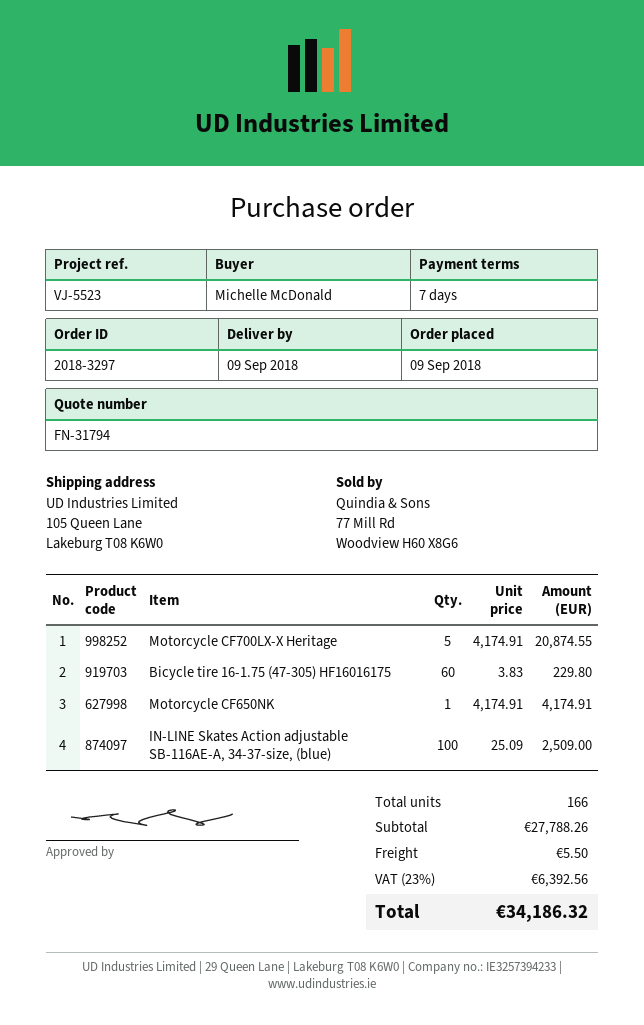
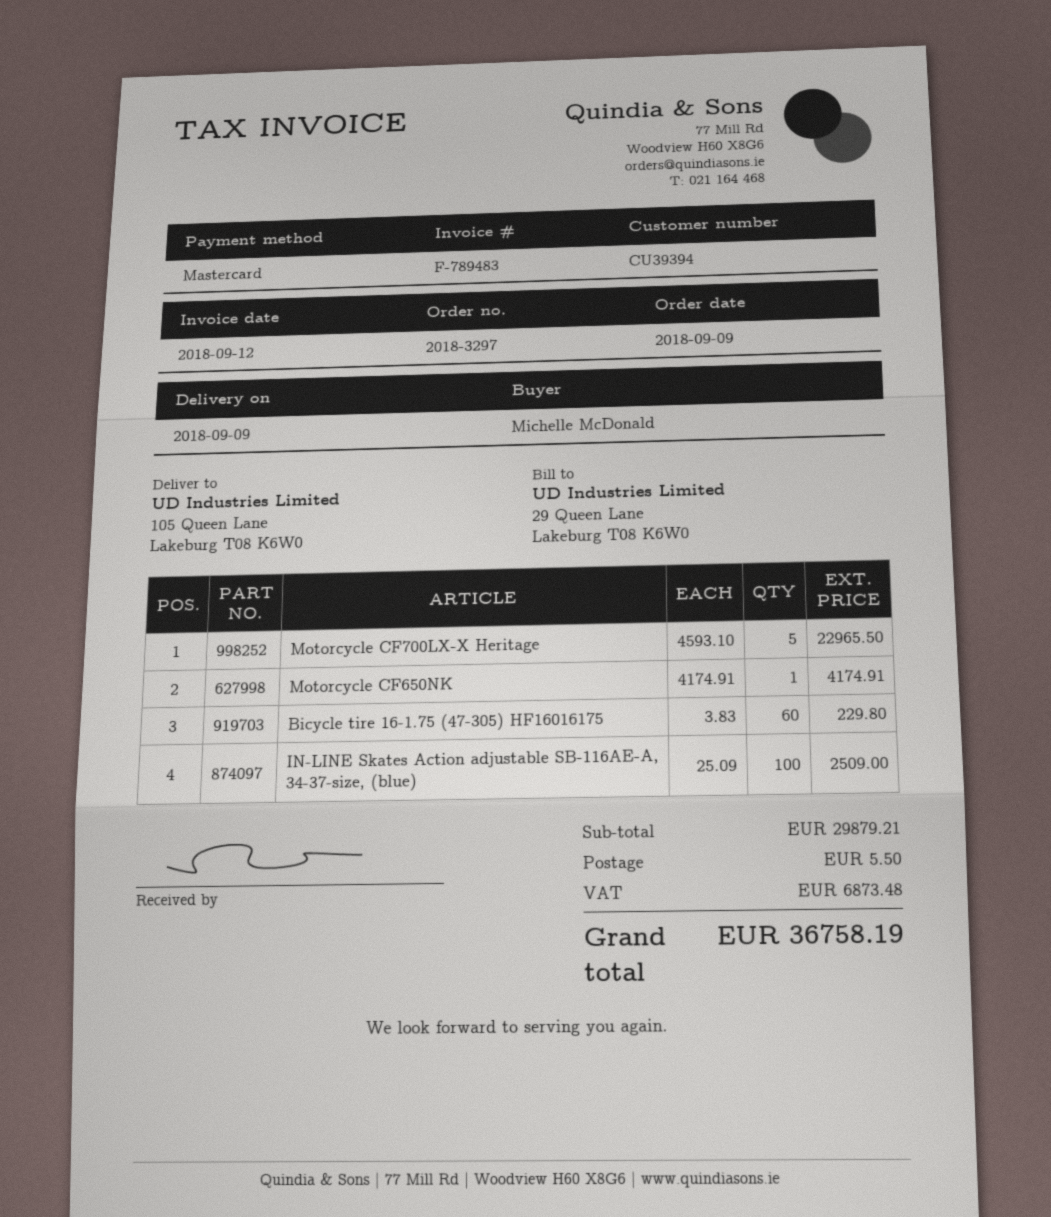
Motorcycle CF700LX-X Heritage: 5 x 4174.91 = 20874.55 -> 5 x 4593.10 = 22965.50
subtotal: 27788.26 -> 29879.21
tax: 6392.56 -> 6873.48
total: 34186.32 -> 36758.19

